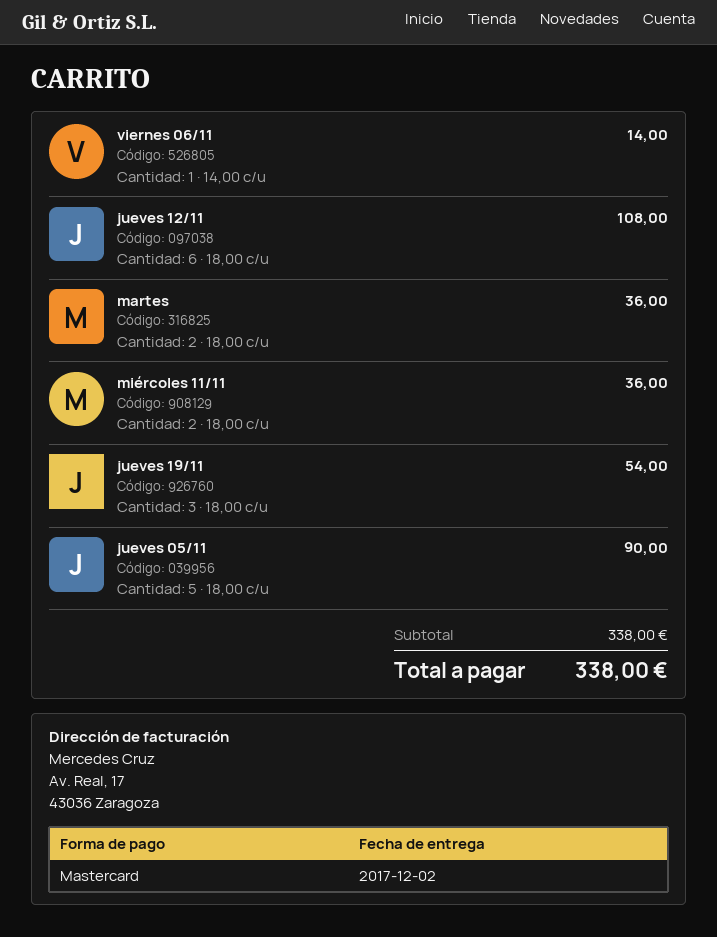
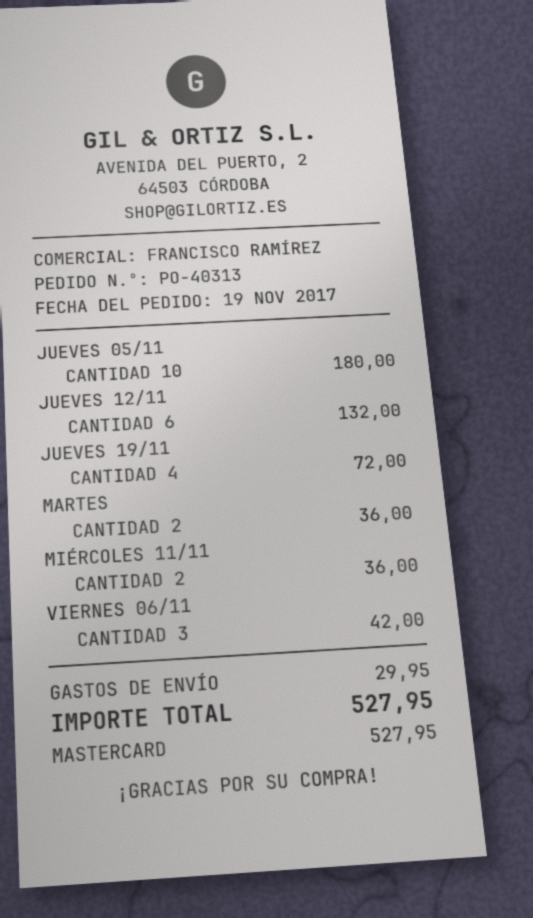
viernes 06/11: 1 for 14.00 -> 3 for 42.00
jueves 12/11: 6 for 108.00 -> 6 for 132.00
jueves 19/11: 3 for 54.00 -> 4 for 72.00
jueves 05/11: 5 for 90.00 -> 10 for 180.00
shipping: none -> 29.95
total: 338.00 -> 527.95

